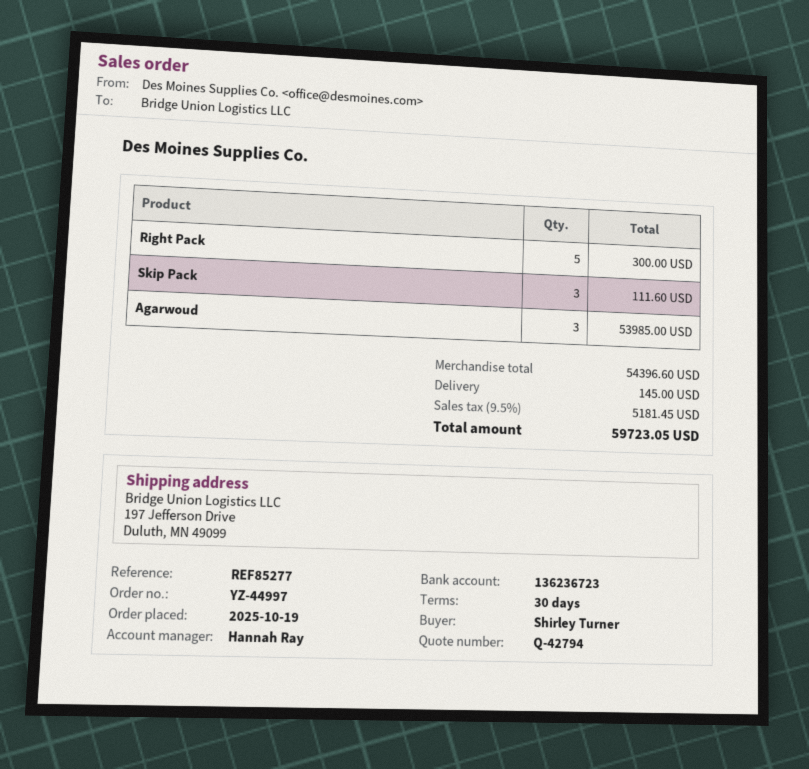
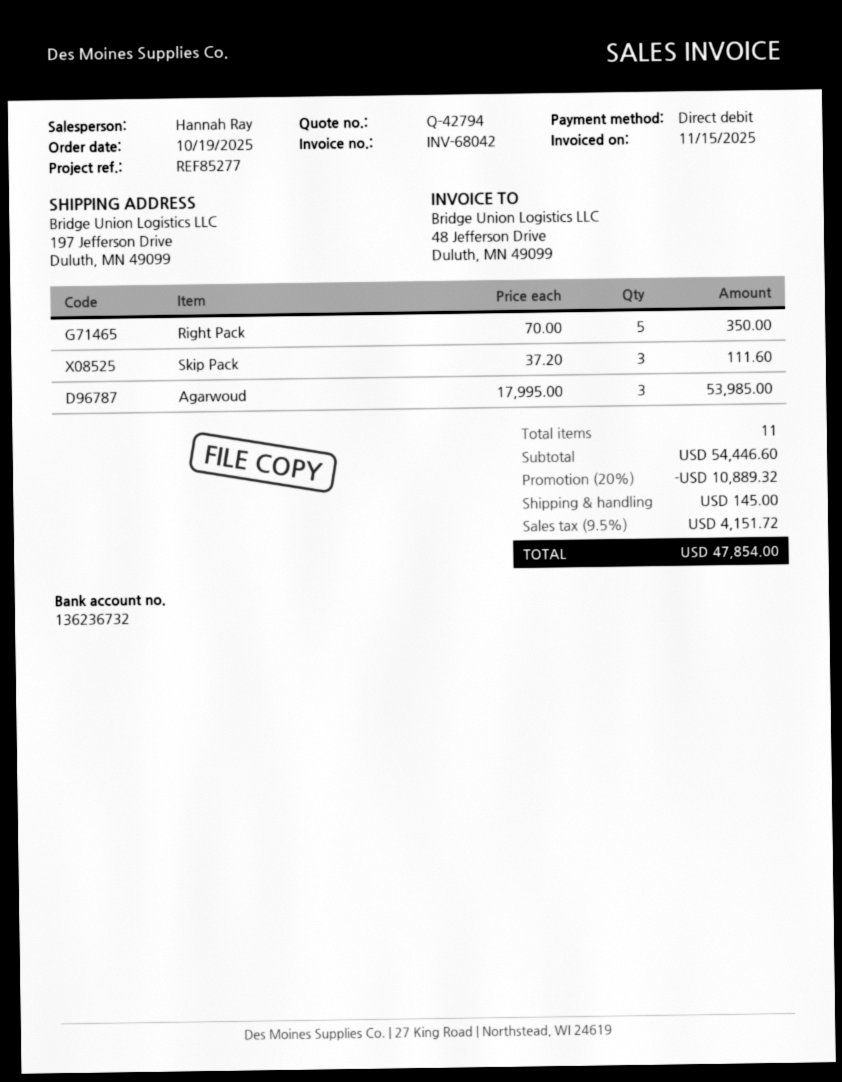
bank account: 136236723 -> 136236732
Right Pack: 5 for 300.00 -> 5 for 350.00
subtotal: 54396.60 -> 54446.60
discount: none -> 20% = 10889.32
tax: 9.5% = 5181.45 -> 9.5% = 4151.72
total: 59723.05 -> 47854.00

